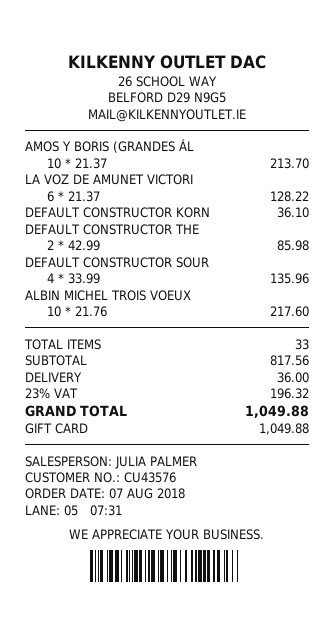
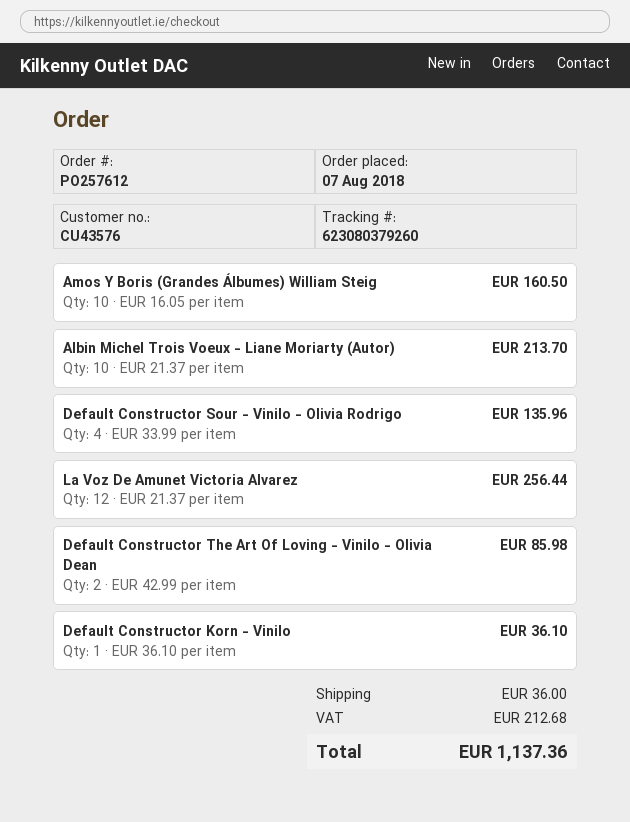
AMOS Y BORIS (GRANDES ÁL: 10 x 21.37 = 213.70 -> 10 x 16.05 = 160.50
LA VOZ DE AMUNET VICTORI: 6 x 21.37 = 128.22 -> 12 x 21.37 = 256.44
ALBIN MICHEL TROIS VOEUX: 10 x 21.76 = 217.60 -> 10 x 21.37 = 213.70
tax: 196.32 -> 212.68
total: 1049.88 -> 1137.36

